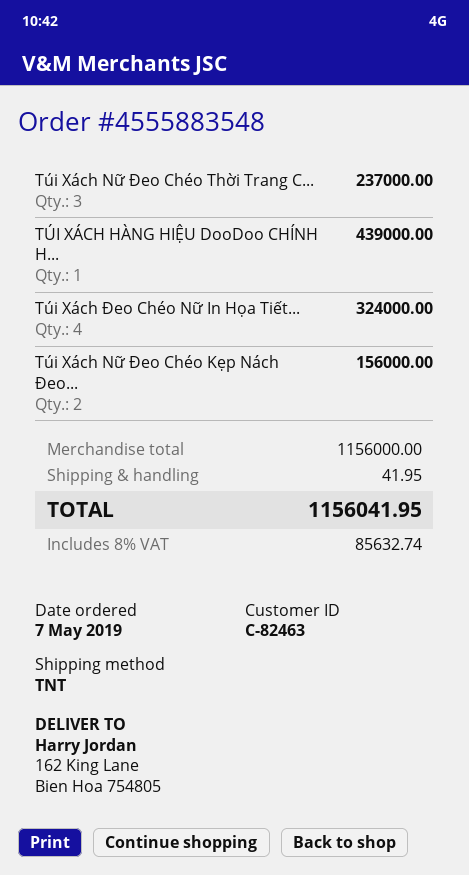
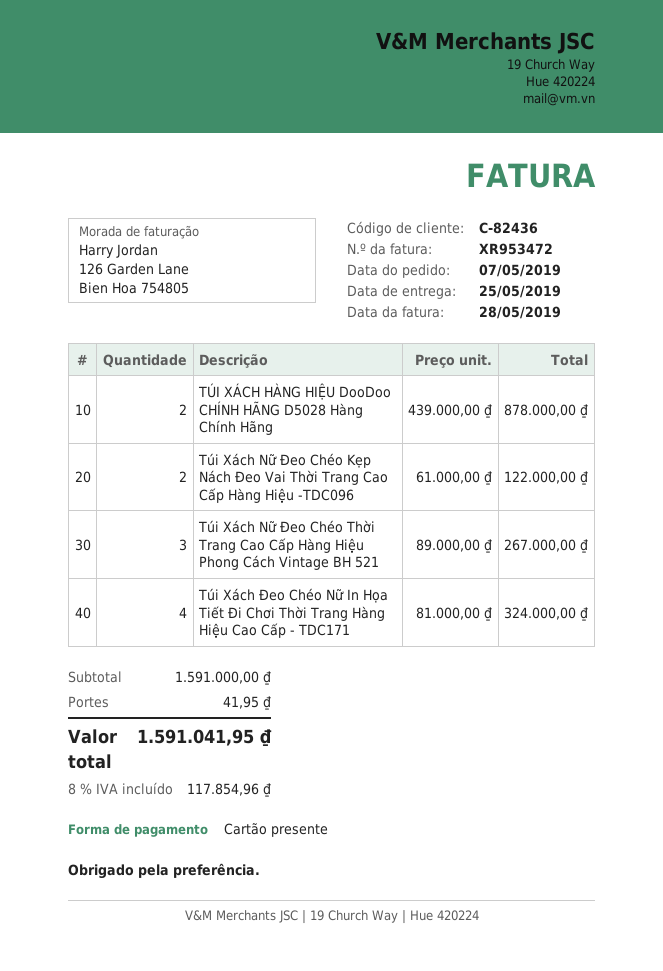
customer number: C-82463 -> C-82436
Túi Xách Nữ Đeo Chéo Thời Trang C...: 3 for 237000.00 -> 3 for 267000.00
TÚI XÁCH HÀNG HIỆU DooDoo CHÍNH H...: 1 for 439000.00 -> 2 for 878000.00
Túi Xách Nữ Đeo Chéo Kẹp Nách Đeo...: 2 for 156000.00 -> 2 for 122000.00
subtotal: 1156000.00 -> 1591000.00
tax: 8% = 85632.74 -> 8% = 117854.96
total: 1156041.95 -> 1591041.95

